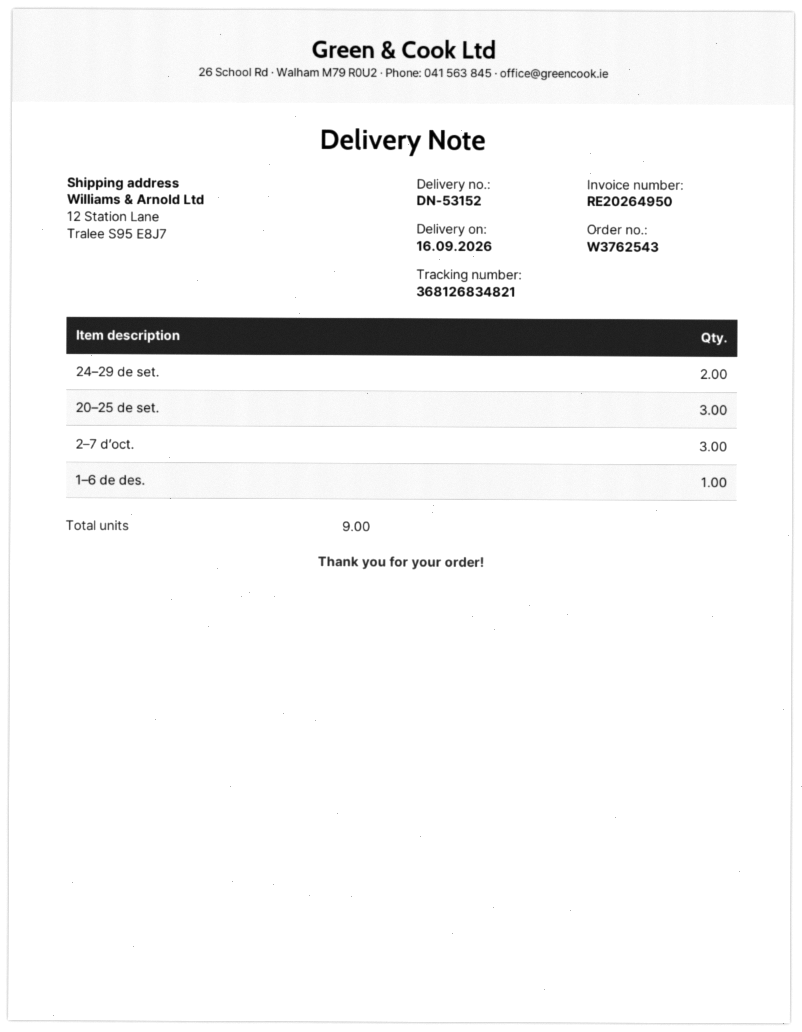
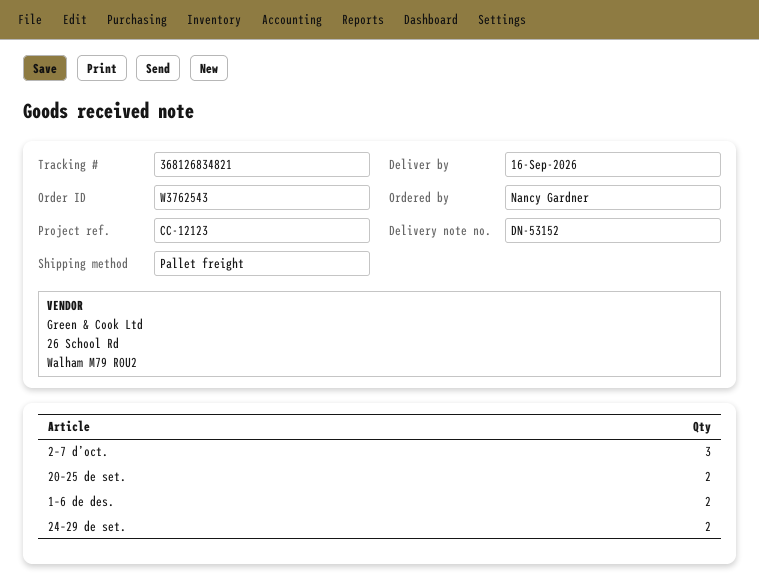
20–25 de set.: 3 -> 2
1–6 de des.: 1 -> 2

